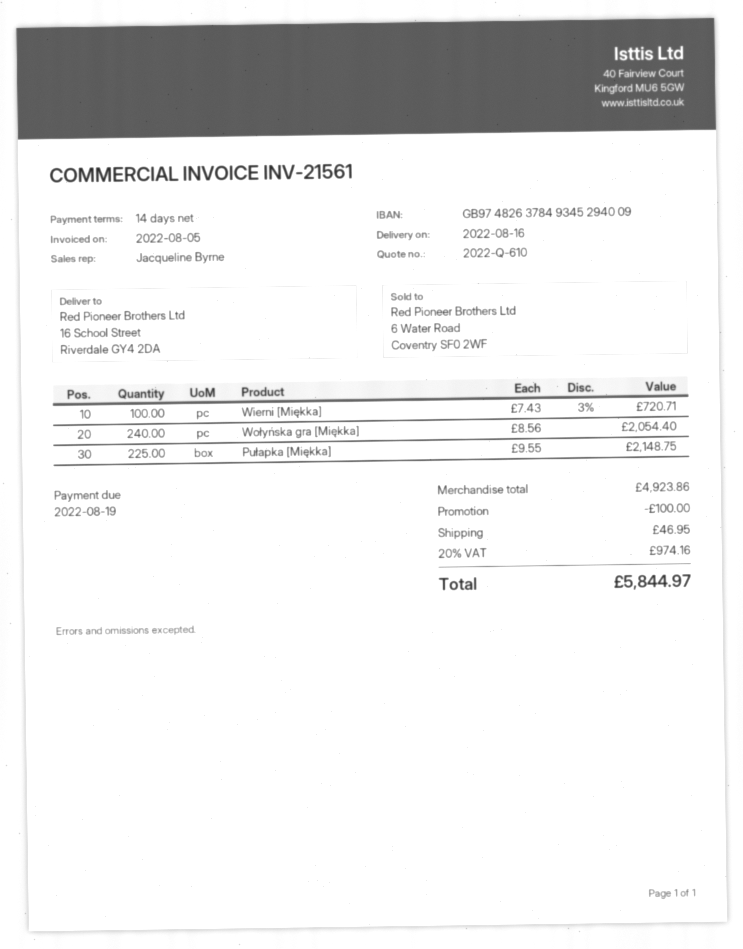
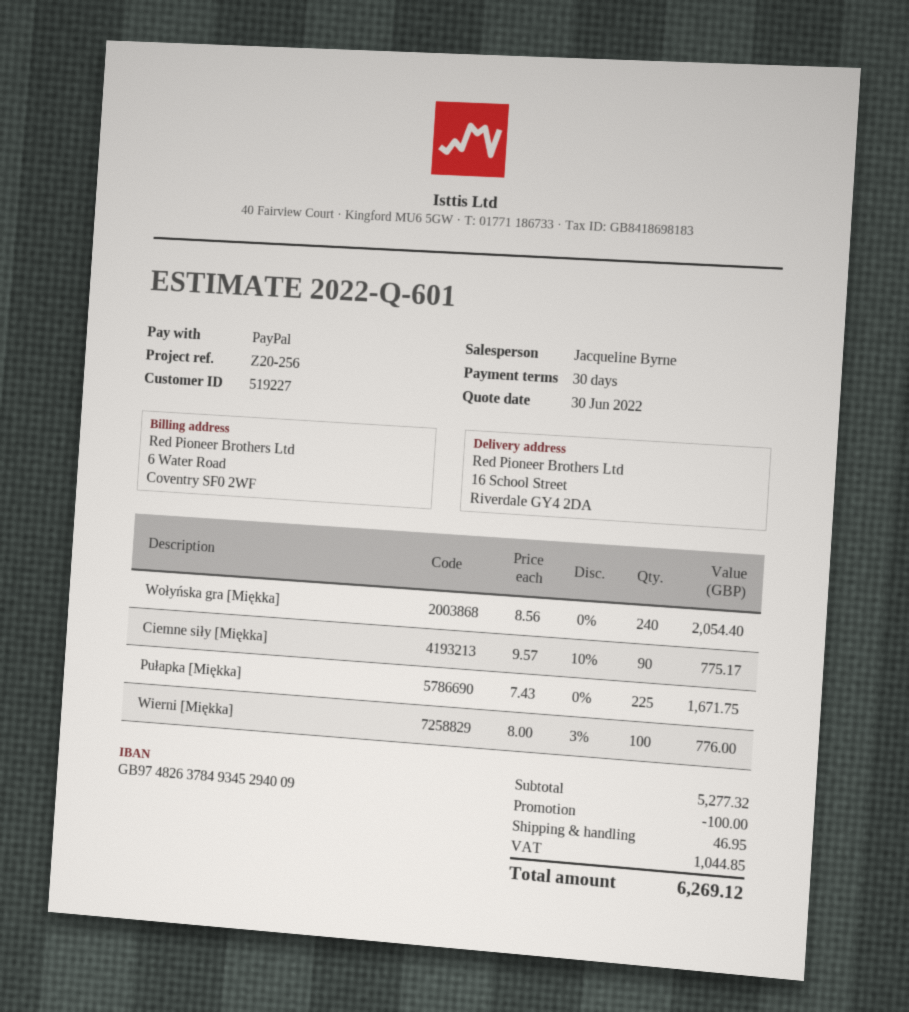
quote number: 2022-Q-610 -> 2022-Q-601
payment terms: 14 days -> 30 days
Wierni [Miękka]: 100 x 7.43 - 3% = 720.71 -> 100 x 8.00 - 3% = 776.00
Pułapka [Miękka]: 225 x 9.55 = 2148.75 -> 225 x 7.43 = 1671.75
Ciemne siły [Miękka]: none -> 90 x 9.57 - 10% = 775.17
subtotal: 4923.86 -> 5277.32
tax: 974.16 -> 1044.85
total: 5844.97 -> 6269.12

